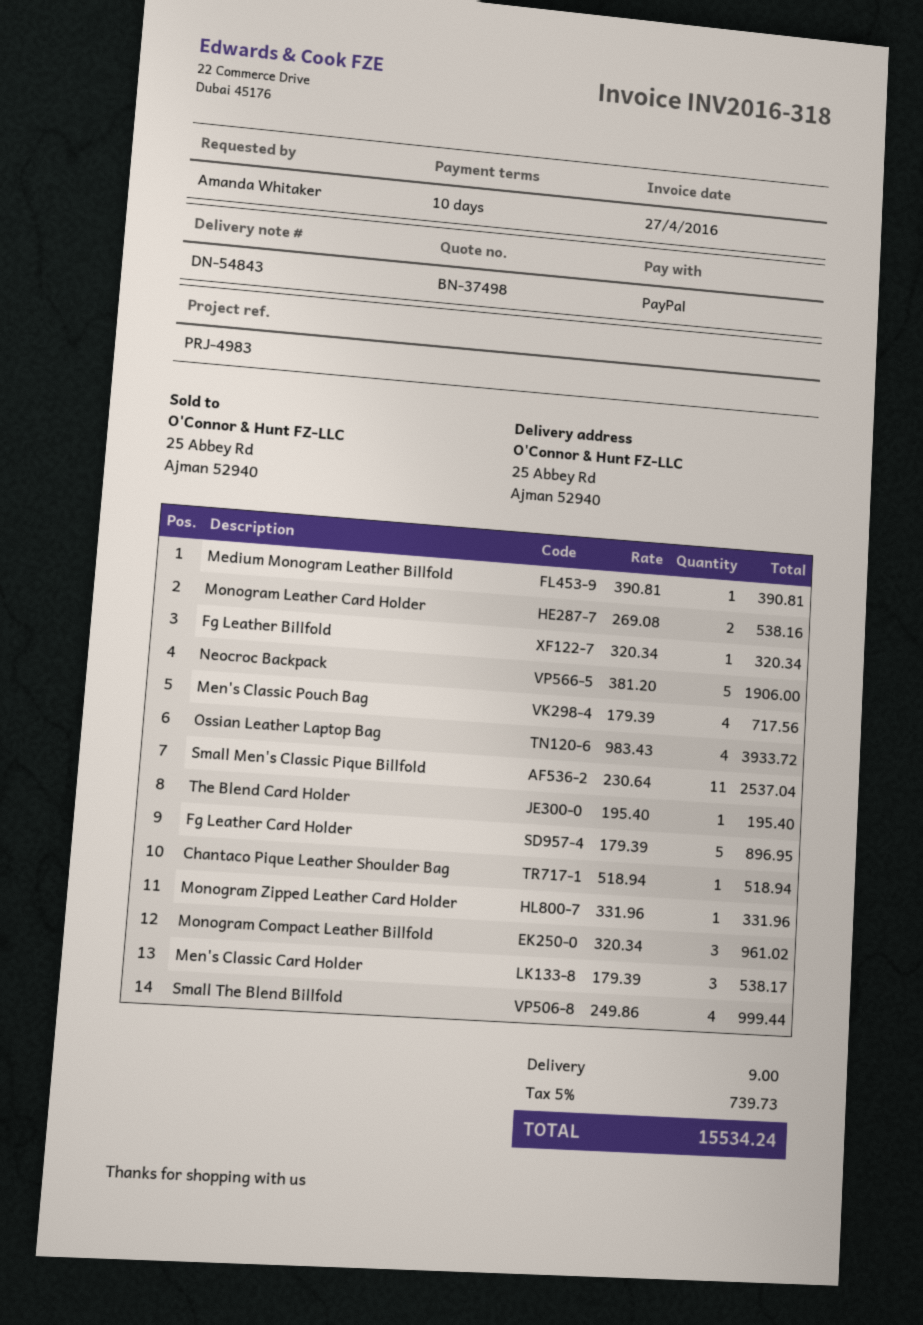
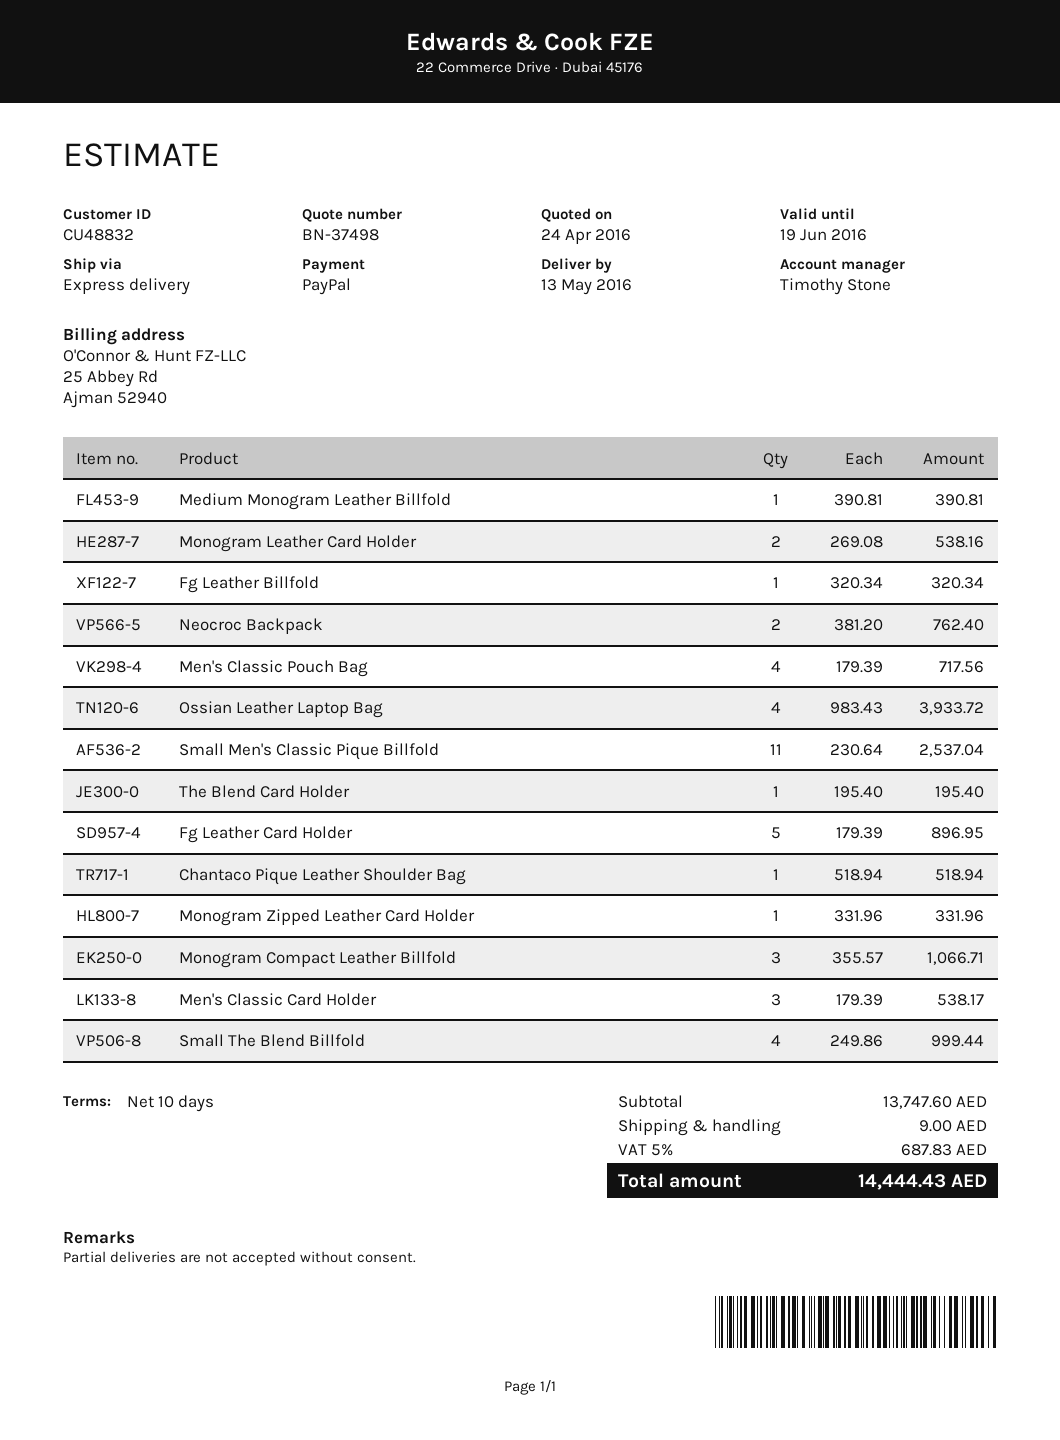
Neocroc Backpack: 5 x 381.20 = 1906.00 -> 2 x 381.20 = 762.40
Monogram Compact Leather Billfold: 3 x 320.34 = 961.02 -> 3 x 355.57 = 1066.71
tax: 5% = 739.73 -> 5% = 687.83
total: 15534.24 -> 14444.43

